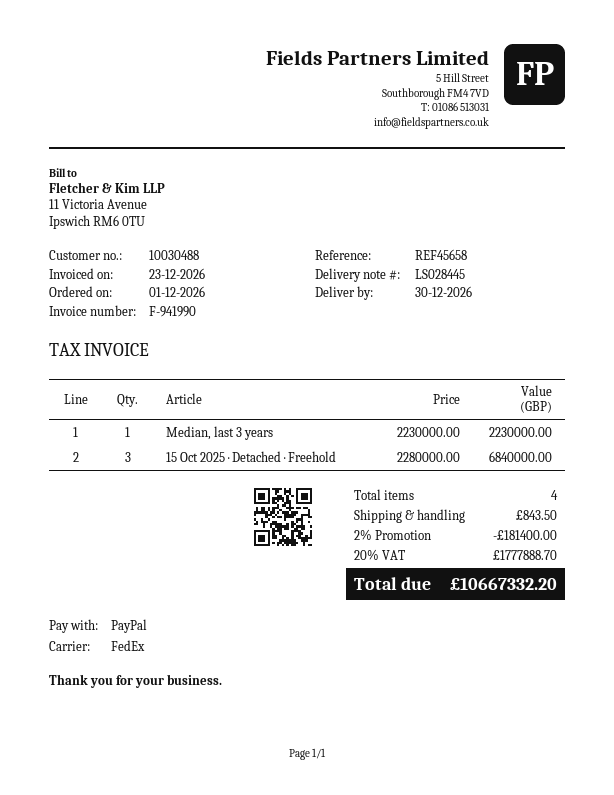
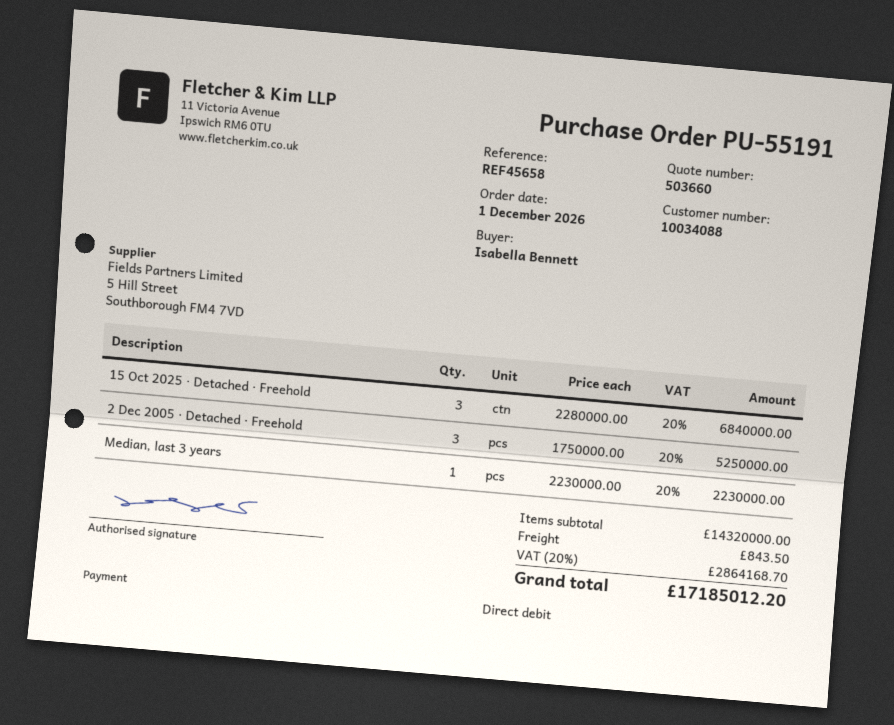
customer number: 10030488 -> 10034088
payment method: PayPal -> direct debit
2 Dec 2005 · Detached · Freehold: none -> 3 x 1750000.00 = 5250000.00
discount: 2% = 181400.00 -> none
tax: 20% = 1777888.70 -> 20% = 2864168.70
total: 10667332.20 -> 17185012.20

